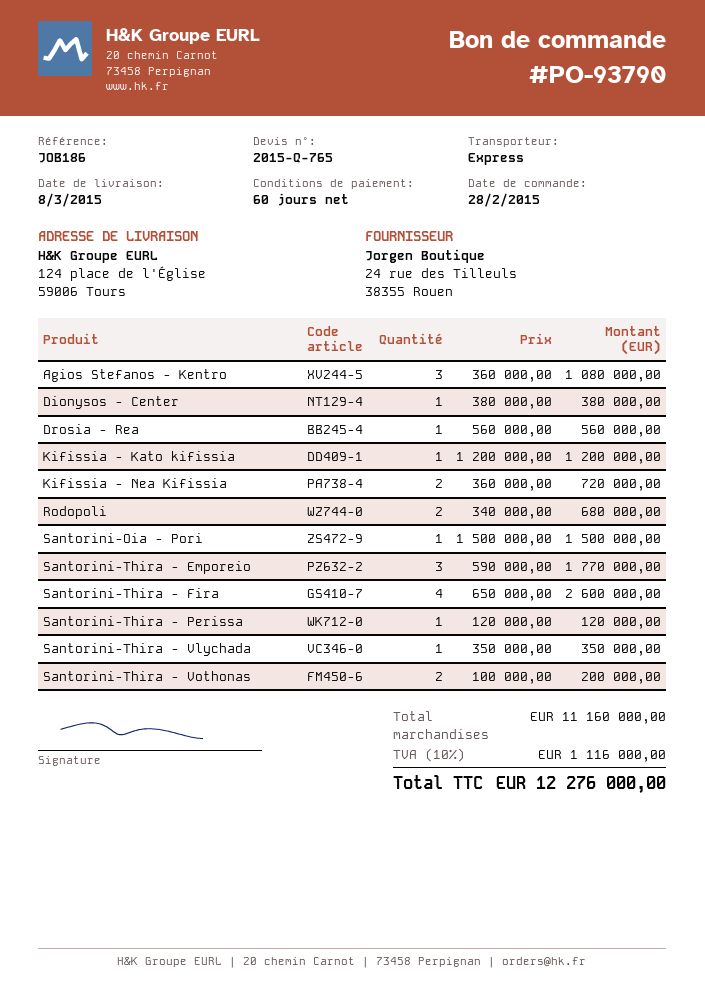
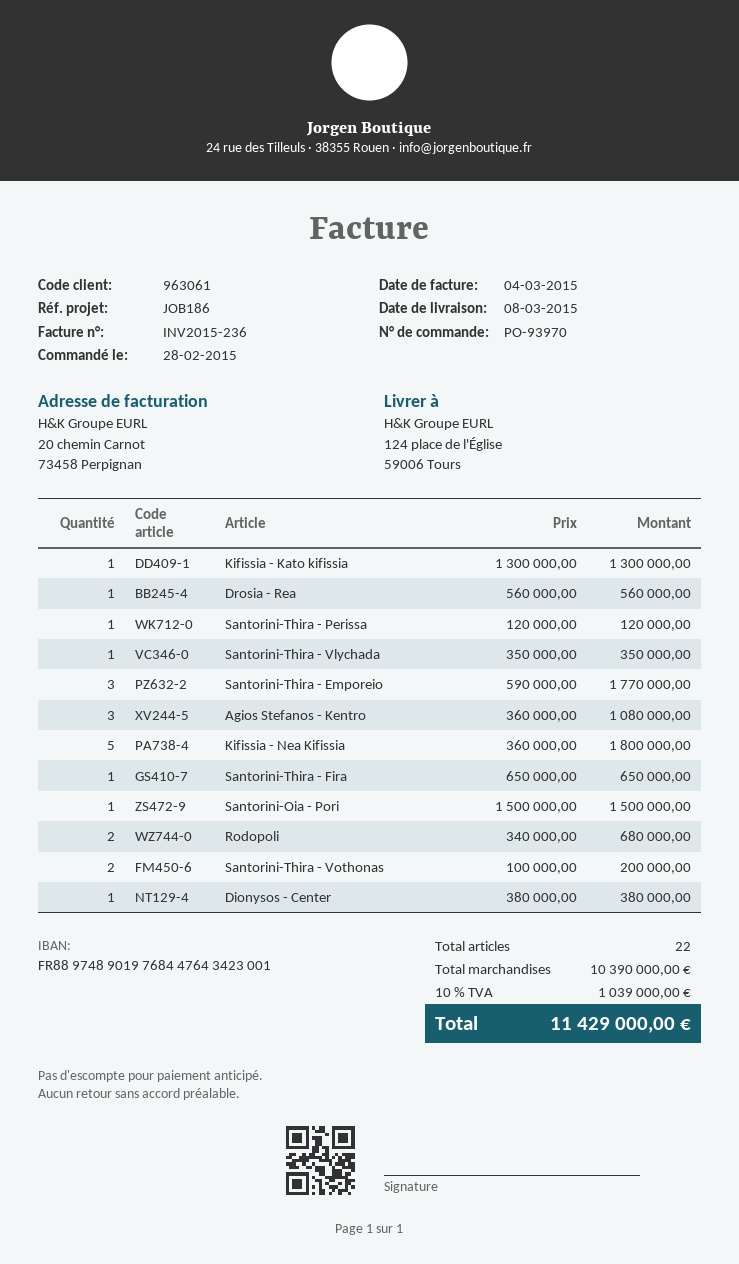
order number: PO-93790 -> PO-93970
Kifissia - Kato kifissia: 1 x 1200000.00 = 1200000.00 -> 1 x 1300000.00 = 1300000.00
Kifissia - Nea Kifissia: 2 x 360000.00 = 720000.00 -> 5 x 360000.00 = 1800000.00
Santorini-Thira - Fira: 4 x 650000.00 = 2600000.00 -> 1 x 650000.00 = 650000.00
subtotal: 11160000.00 -> 10390000.00
tax: 10% = 1116000.00 -> 10% = 1039000.00
total: 12276000.00 -> 11429000.00

